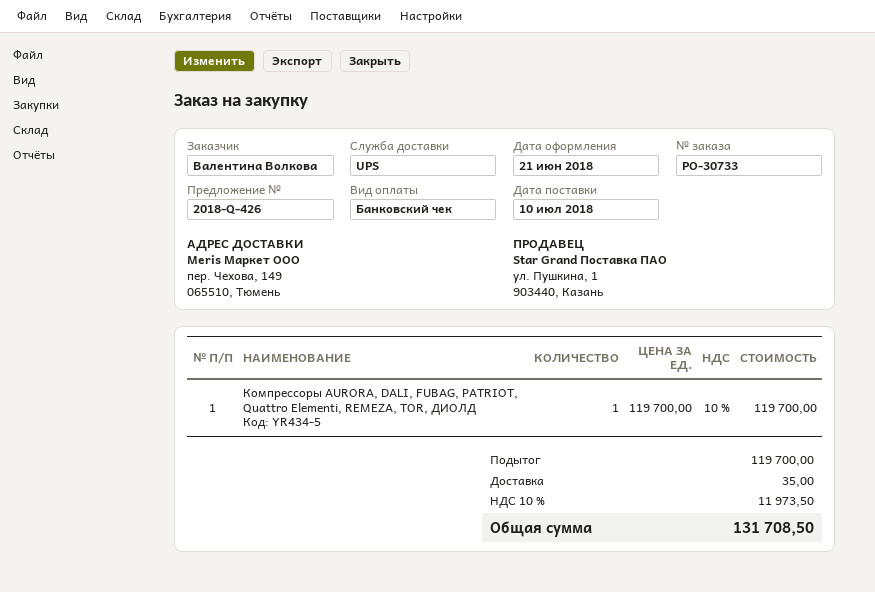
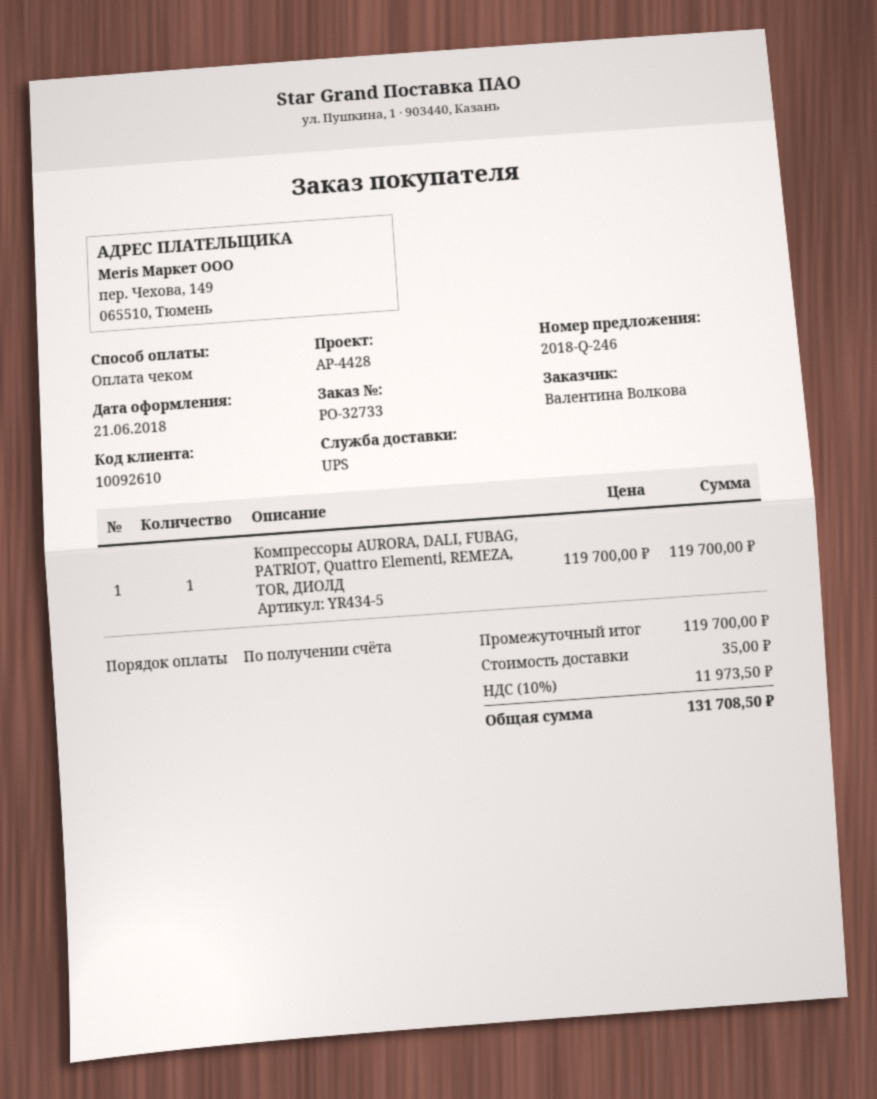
quote number: 2018-Q-426 -> 2018-Q-246
order number: PO-30733 -> PO-32733

